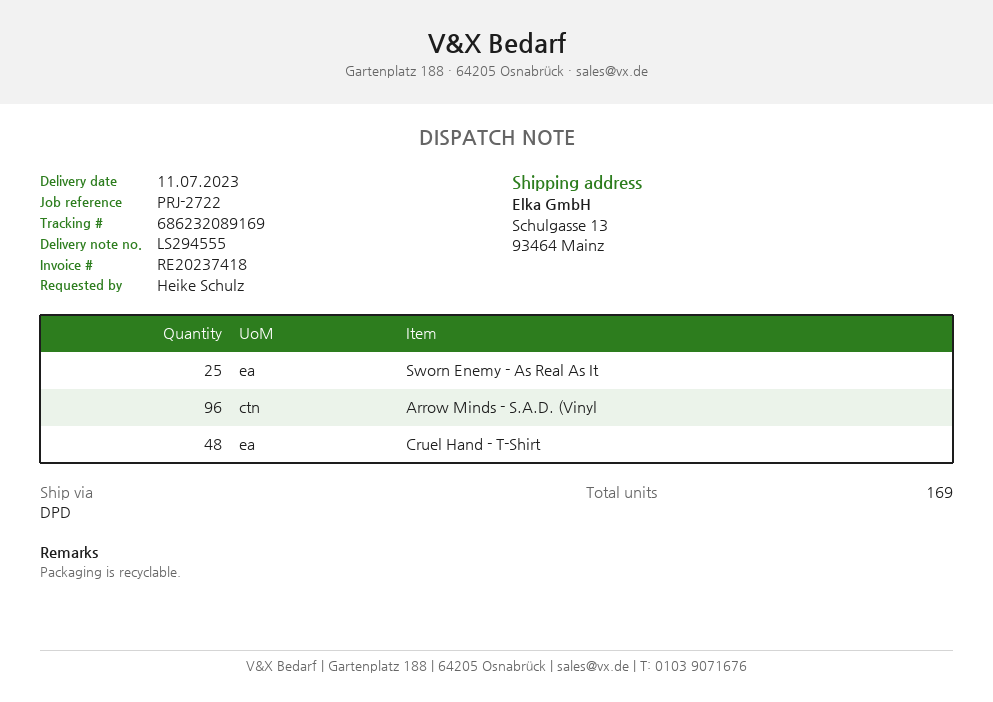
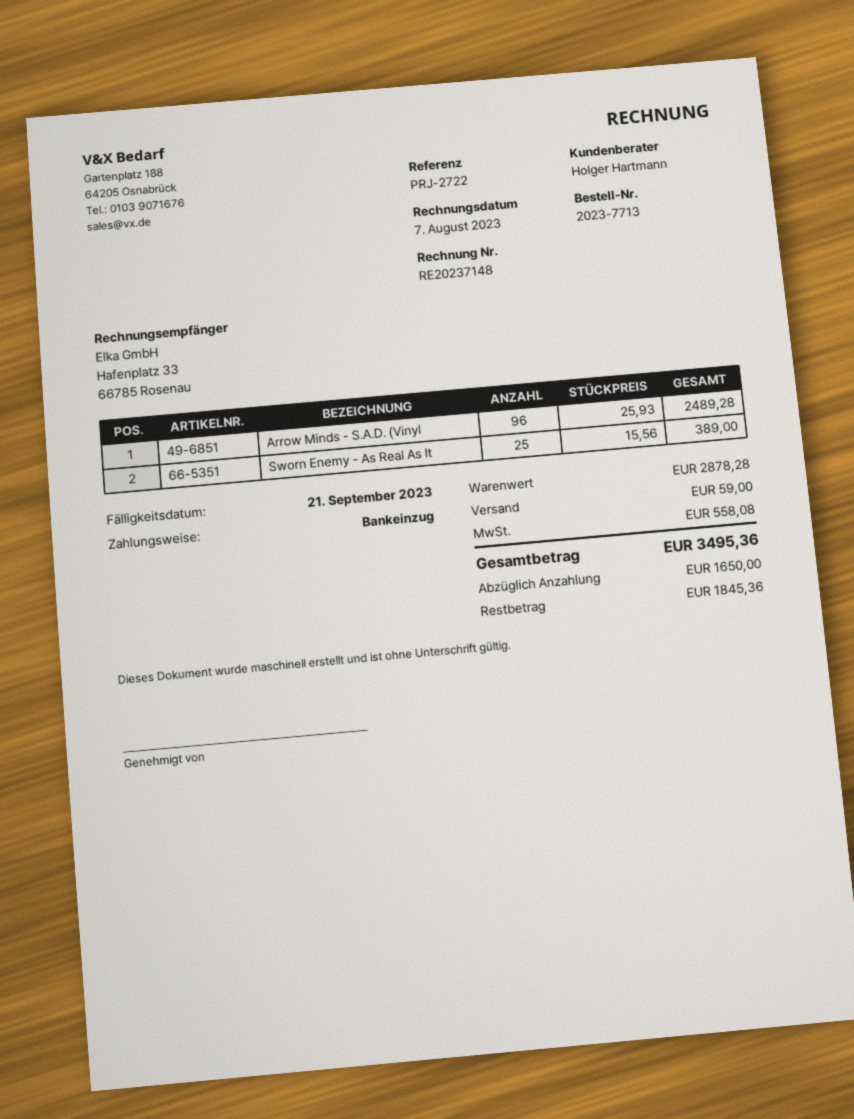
invoice number: RE20237418 -> RE20237148
Cruel Hand - T-Shirt: 48 -> none

